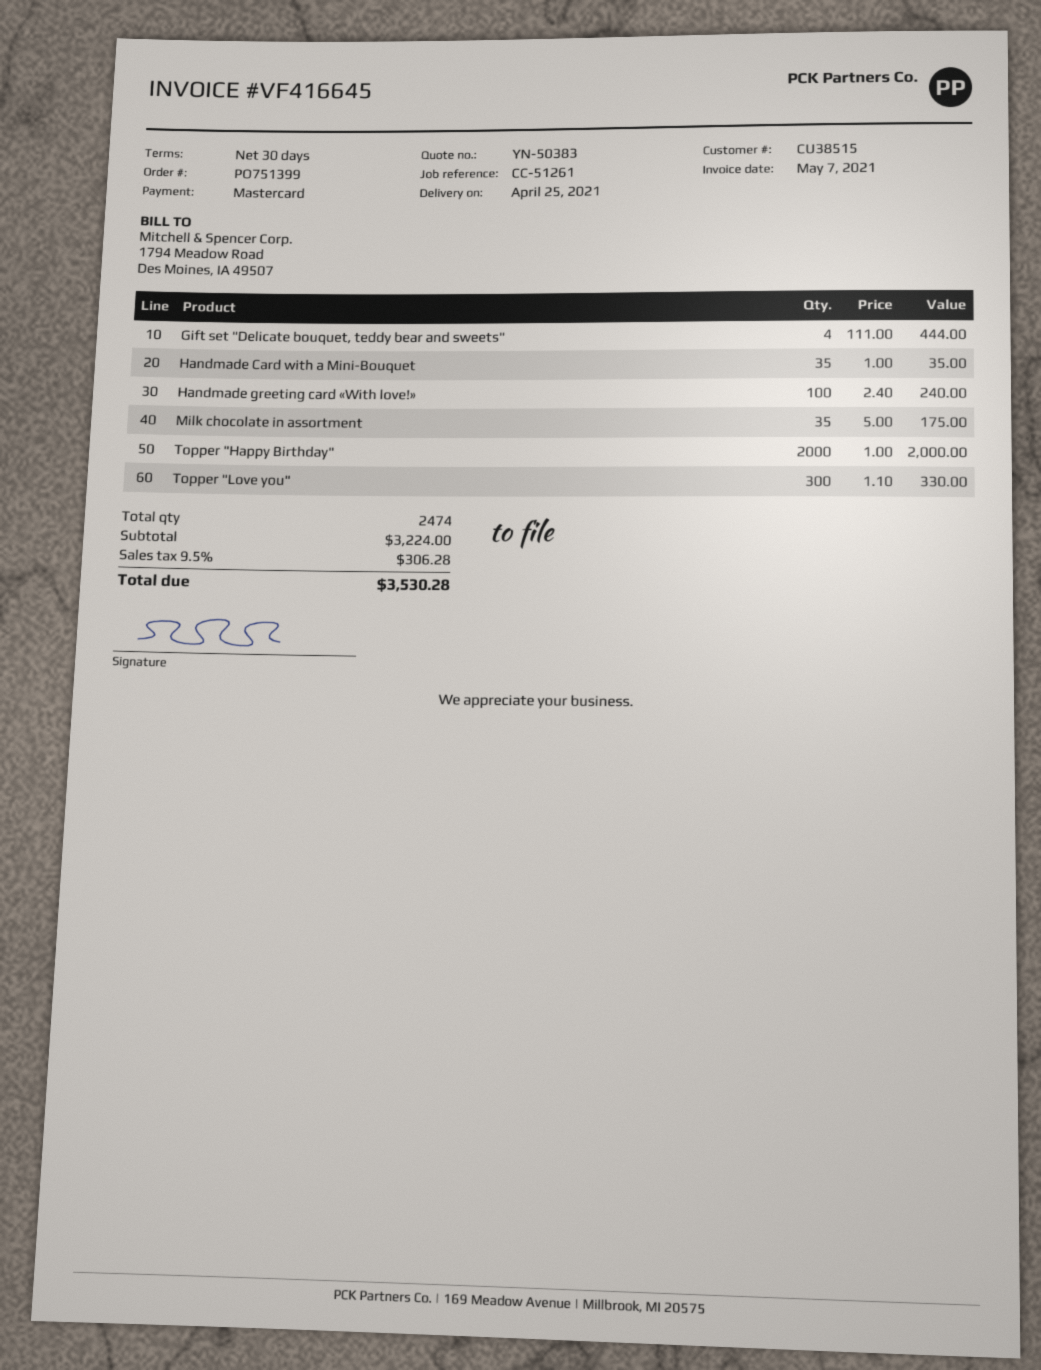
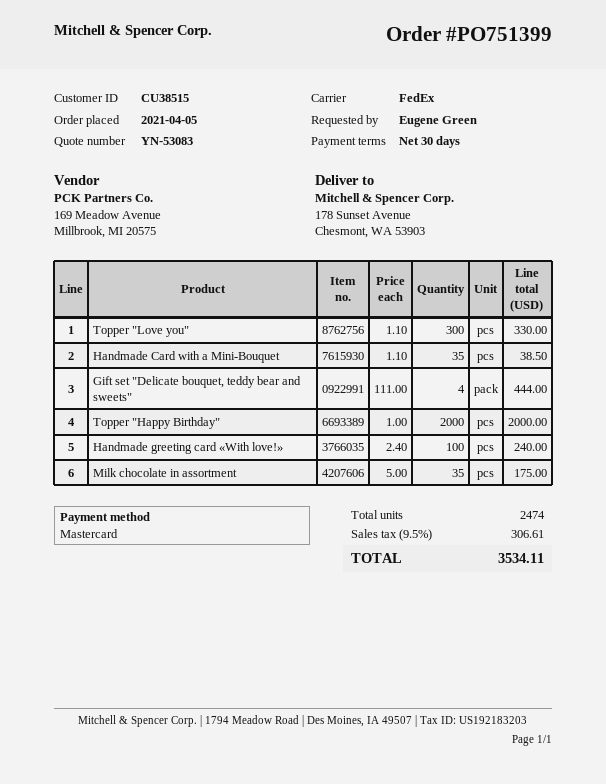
quote number: YN-50383 -> YN-53083
Handmade Card with a Mini-Bouquet: 35 x 1.00 = 35.00 -> 35 x 1.10 = 38.50
tax: 9.5% = 306.28 -> 9.5% = 306.61
total: 3530.28 -> 3534.11

